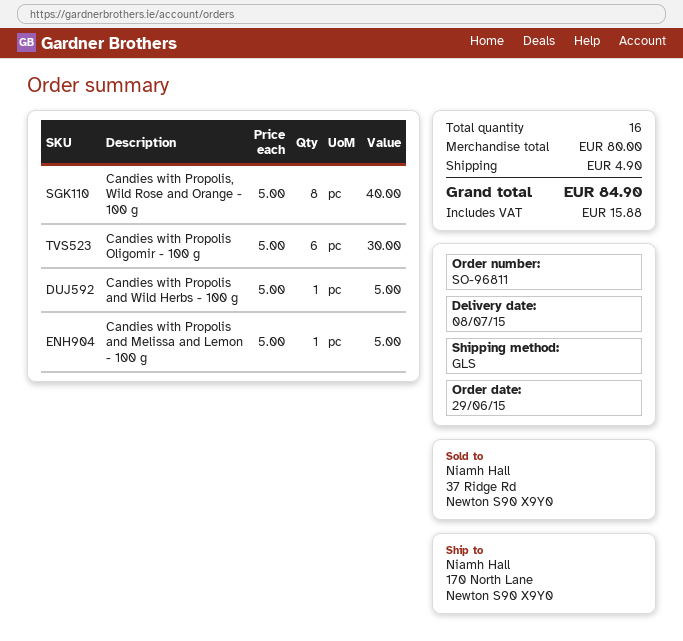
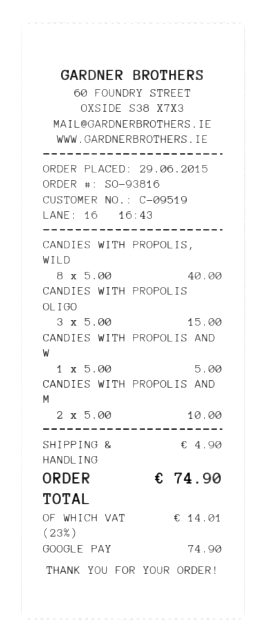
order number: SO-96811 -> SO-93816
Candies with Propolis Oligomir - 100 g: 6 x 5.00 = 30.00 -> 3 x 5.00 = 15.00
Candies with Propolis and Melissa and Lemon - 100 g: 1 x 5.00 = 5.00 -> 2 x 5.00 = 10.00
tax: 15.88 -> 14.01
total: 84.90 -> 74.90

